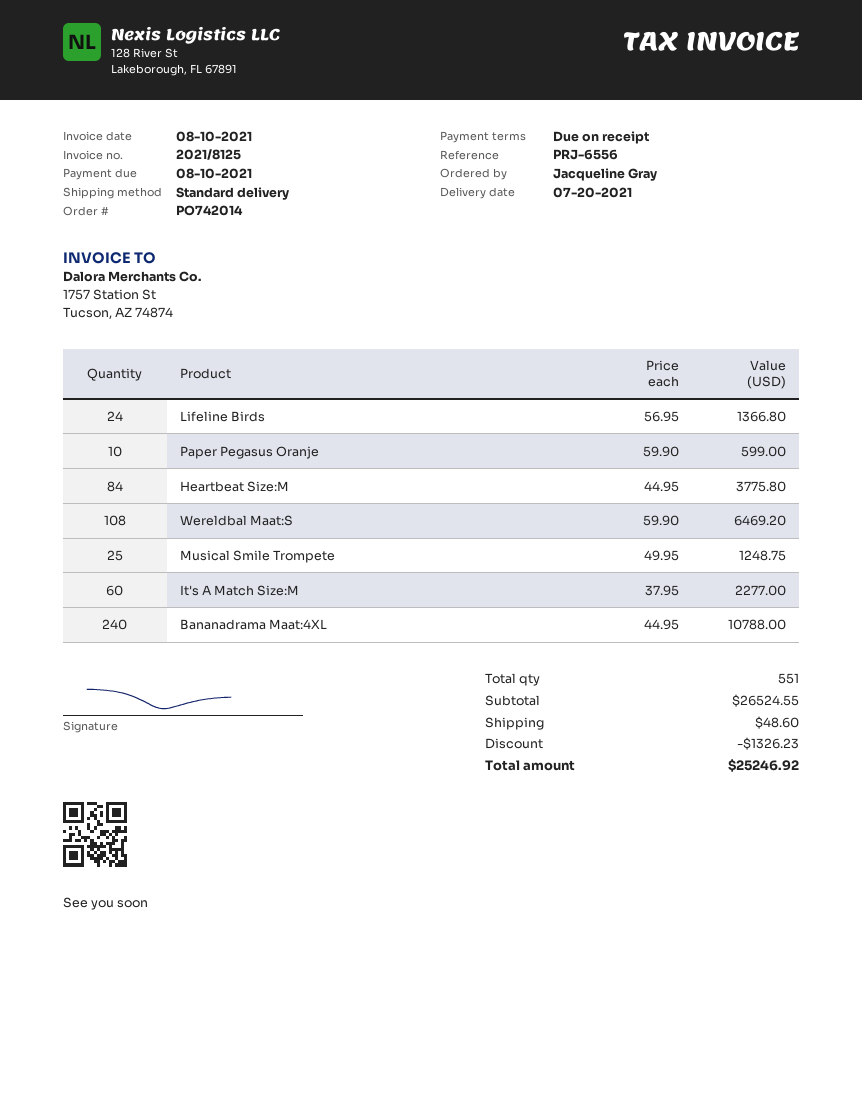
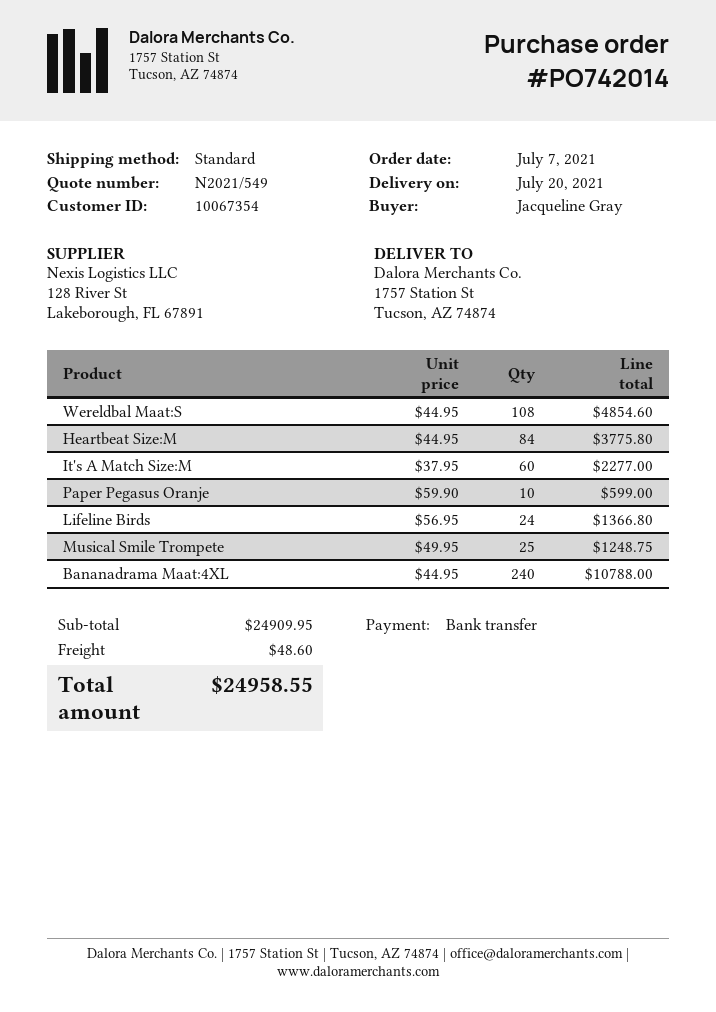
Wereldbal Maat:S: 108 x 59.90 = 6469.20 -> 108 x 44.95 = 4854.60
subtotal: 26524.55 -> 24909.95
discount: 1326.23 -> none
total: 25246.92 -> 24958.55

